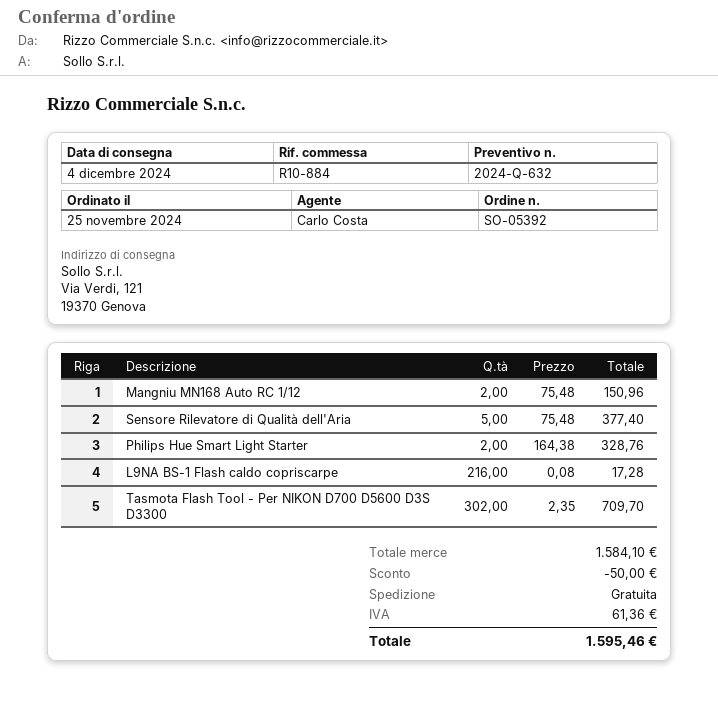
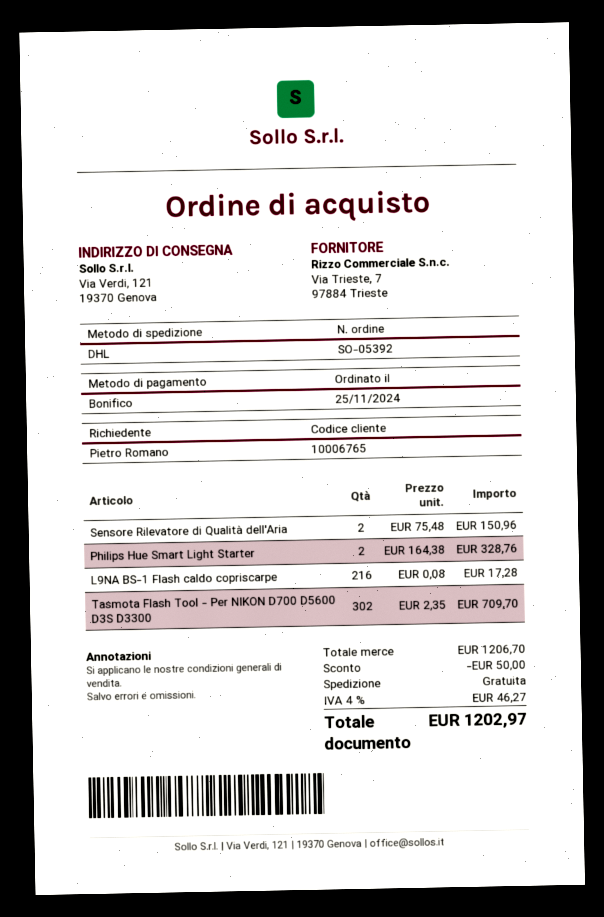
Mangniu MN168 Auto RC 1/12: 2 x 75.48 = 150.96 -> none
Sensore Rilevatore di Qualità dell'Aria: 5 x 75.48 = 377.40 -> 2 x 75.48 = 150.96
subtotal: 1584.10 -> 1206.70
tax: 61.36 -> 46.27
total: 1595.46 -> 1202.97

